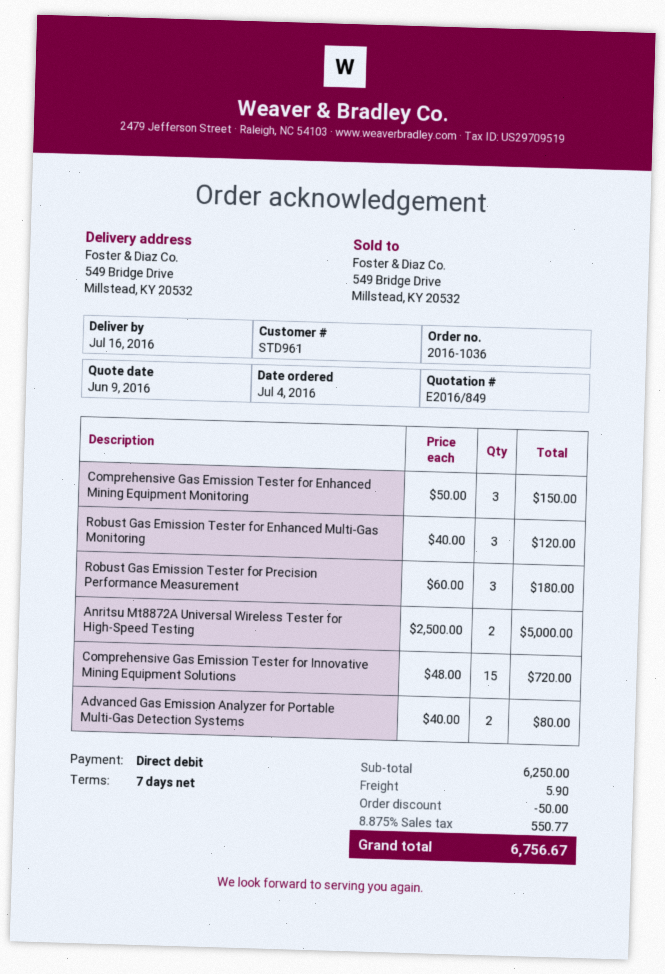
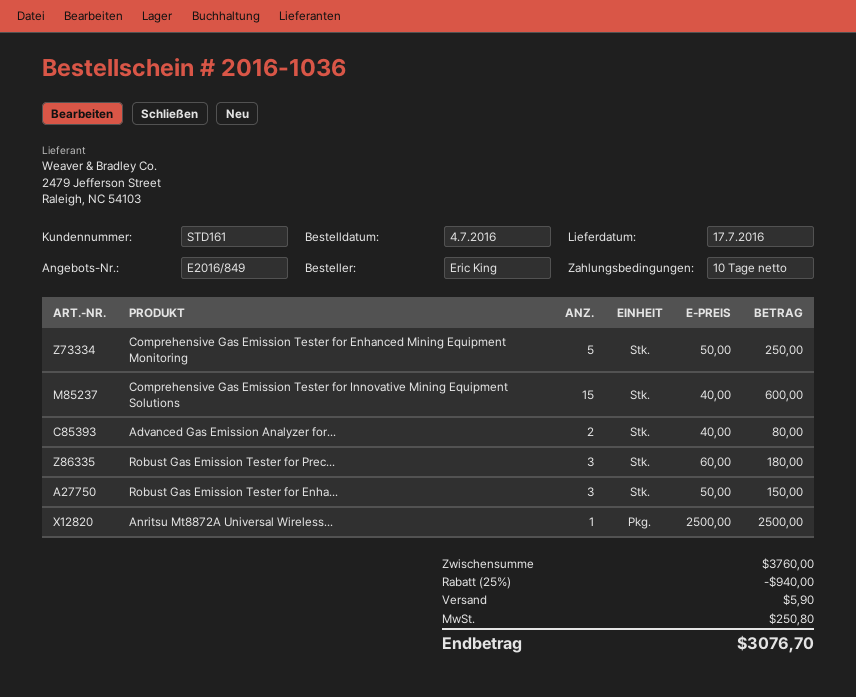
delivery date: 2016-07-16 -> 2016-07-17
payment terms: 7 days -> 10 days
customer number: STD961 -> STD161
Comprehensive Gas Emission Tester for Enhanced Mining Equipment Monitoring: 3 x 50.00 = 150.00 -> 5 x 50.00 = 250.00
Robust Gas Emission Tester for Enhanced Multi-Gas Monitoring: 3 x 40.00 = 120.00 -> 3 x 50.00 = 150.00
Anritsu Mt8872A Universal Wireless Tester for High-Speed Testing: 2 x 2500.00 = 5000.00 -> 1 x 2500.00 = 2500.00
Comprehensive Gas Emission Tester for Innovative Mining Equipment Solutions: 15 x 48.00 = 720.00 -> 15 x 40.00 = 600.00
subtotal: 6250.00 -> 3760.00
discount: 50.00 -> 940.00
tax: 550.77 -> 250.80
total: 6756.67 -> 3076.70

